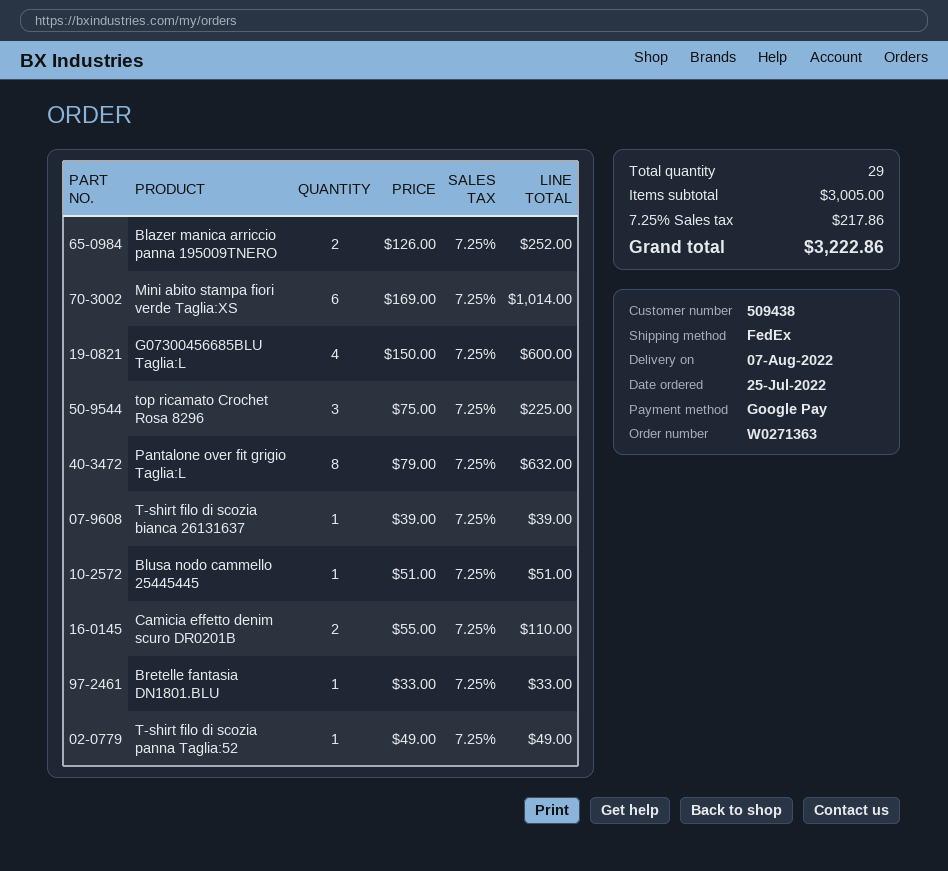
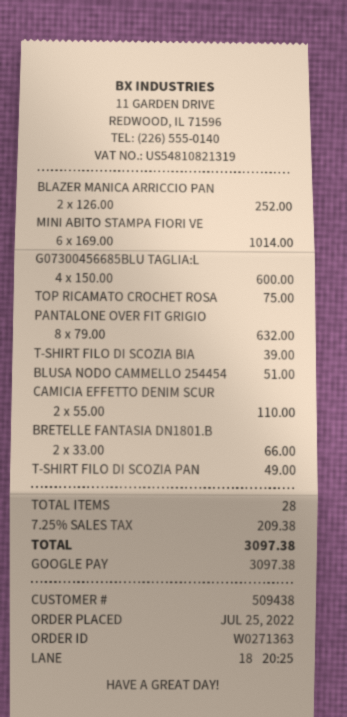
top ricamato Crochet Rosa 8296: 3 x 75.00 = 225.00 -> 1 x 75.00 = 75.00
Bretelle fantasia DN1801.BLU: 1 x 33.00 = 33.00 -> 2 x 33.00 = 66.00
total quantity: 29 -> 28
tax: 7.25% = 217.86 -> 7.25% = 209.38
total: 3222.86 -> 3097.38

